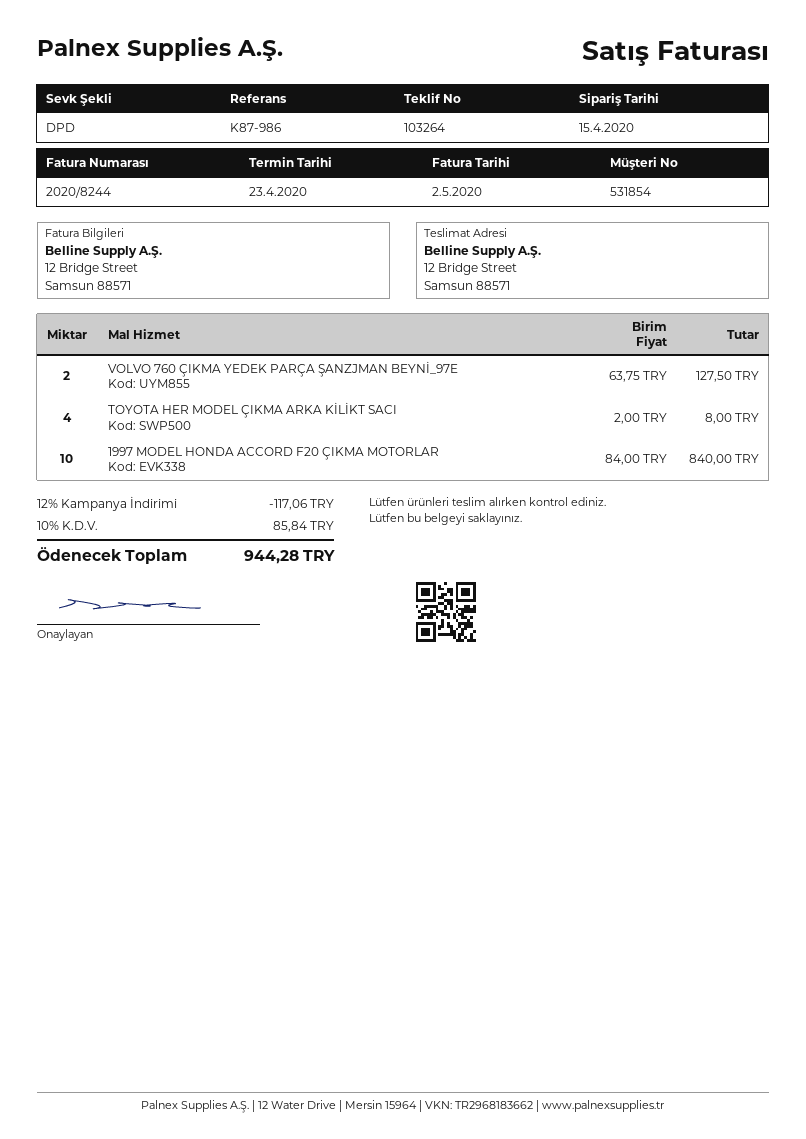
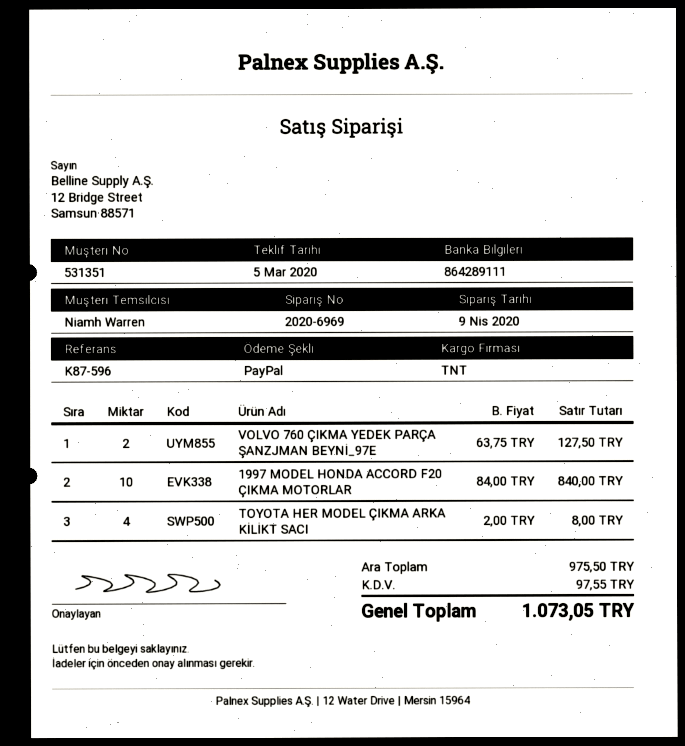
order date: 2020-04-15 -> 2020-04-09
customer number: 531854 -> 531351
reference: K87-986 -> K87-596
shipping method: DPD -> TNT
discount: 12% = 117.06 -> none
tax: 85.84 -> 97.55
total: 944.28 -> 1073.05

